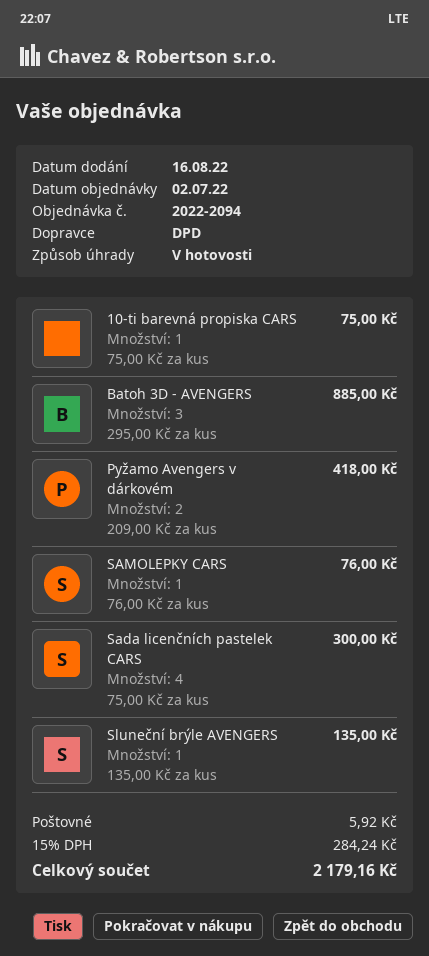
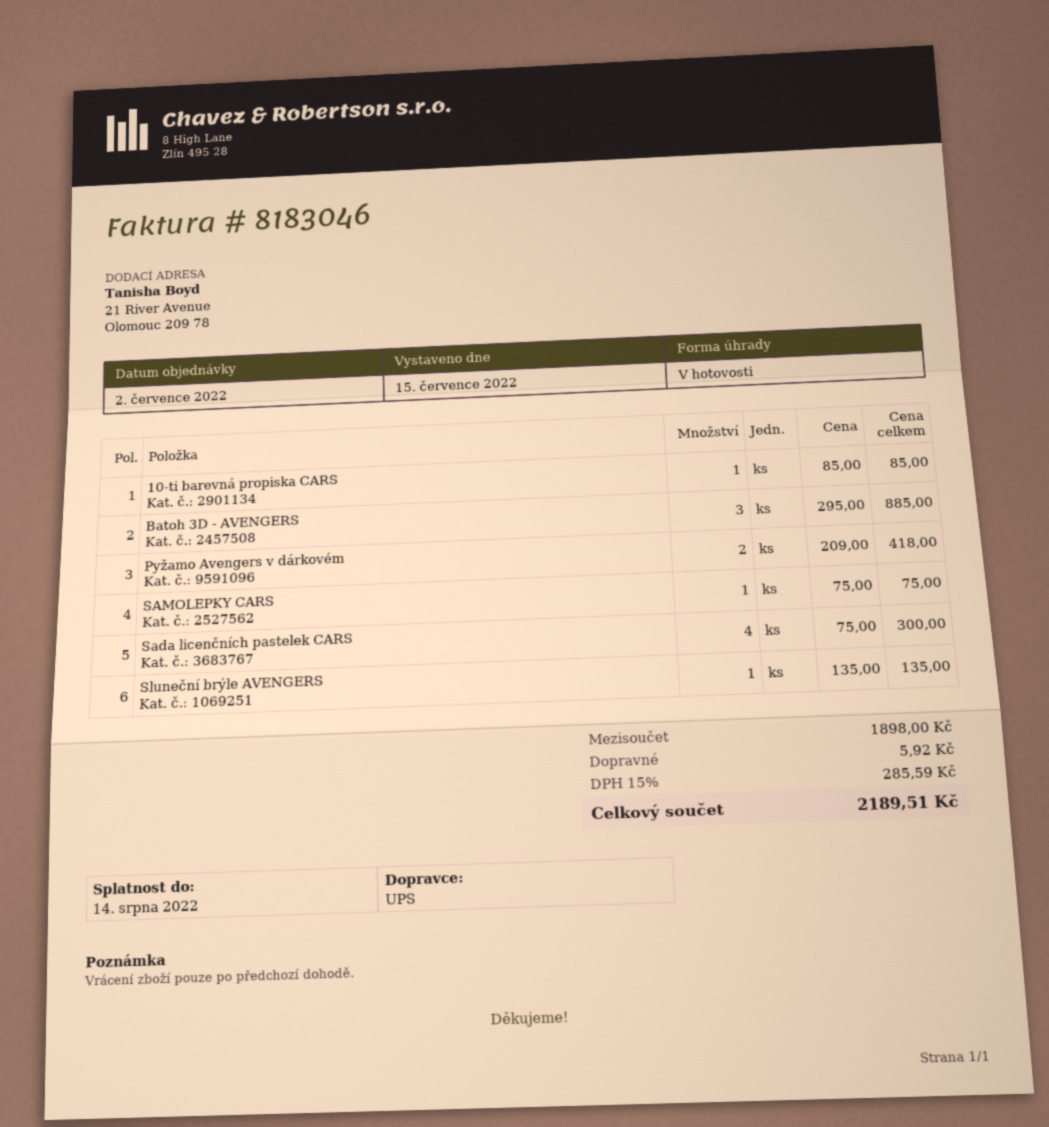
shipping method: DPD -> UPS
10-ti barevná propiska CARS: 1 x 75.00 = 75.00 -> 1 x 85.00 = 85.00
SAMOLEPKY CARS: 1 x 76.00 = 76.00 -> 1 x 75.00 = 75.00
tax: 15% = 284.24 -> 15% = 285.59
total: 2179.16 -> 2189.51

